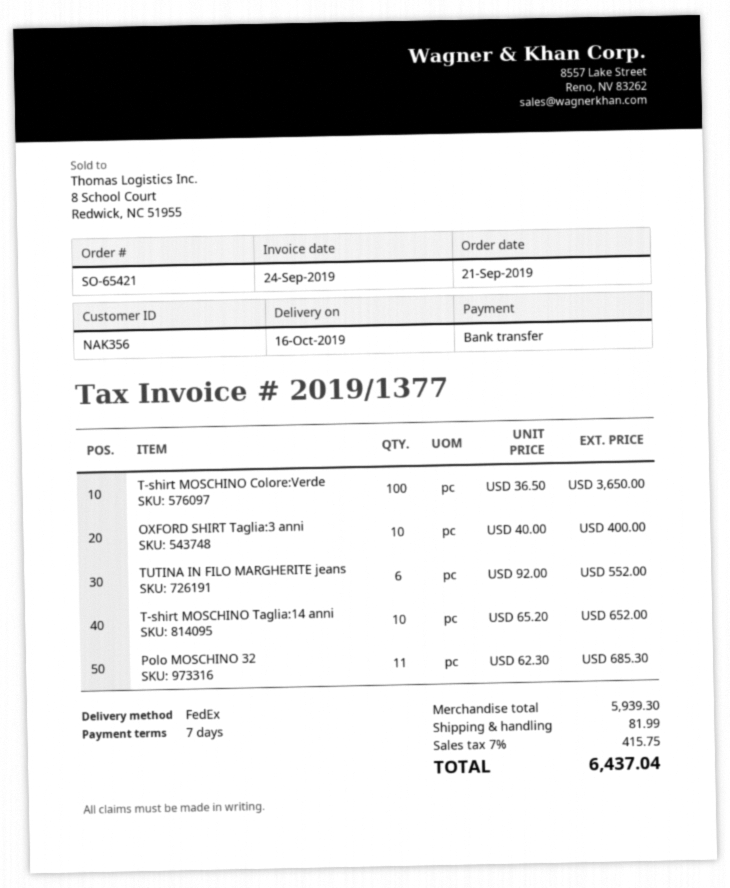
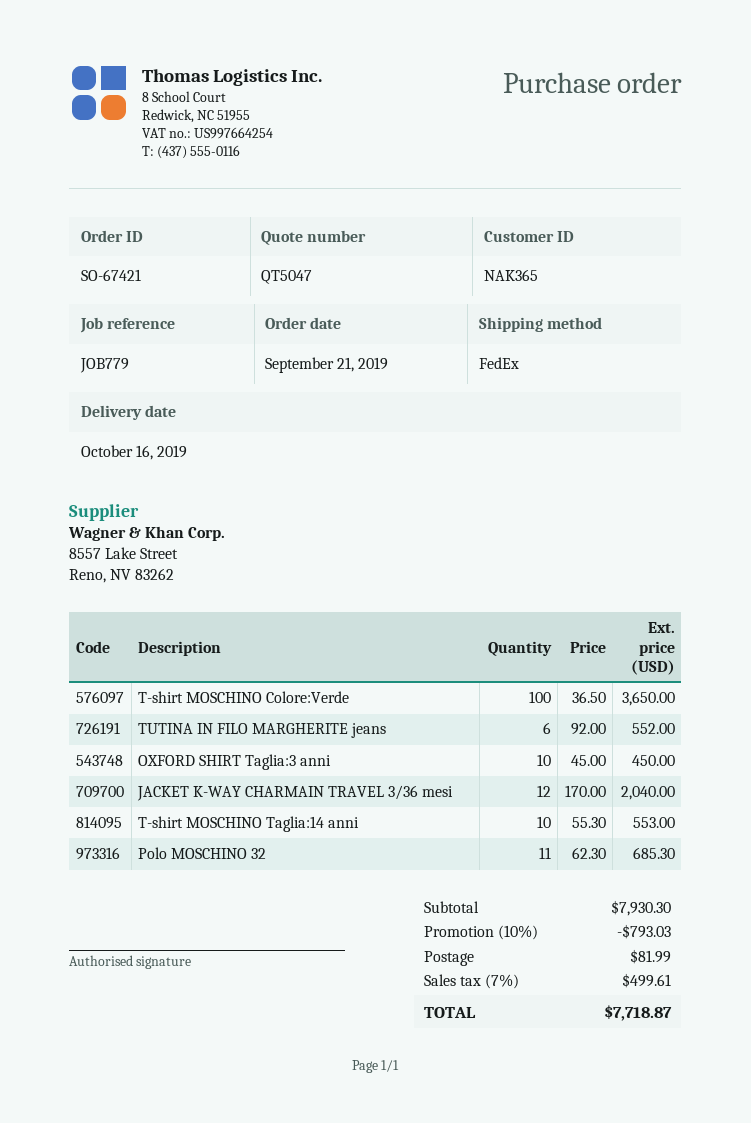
order number: SO-65421 -> SO-67421
customer number: NAK356 -> NAK365
OXFORD SHIRT Taglia:3 anni: 10 x 40.00 = 400.00 -> 10 x 45.00 = 450.00
T-shirt MOSCHINO Taglia:14 anni: 10 x 65.20 = 652.00 -> 10 x 55.30 = 553.00
JACKET K-WAY CHARMAIN TRAVEL 3/36 mesi: none -> 12 x 170.00 = 2040.00
subtotal: 5939.30 -> 7930.30
discount: none -> 10% = 793.03
tax: 7% = 415.75 -> 7% = 499.61
total: 6437.04 -> 7718.87

